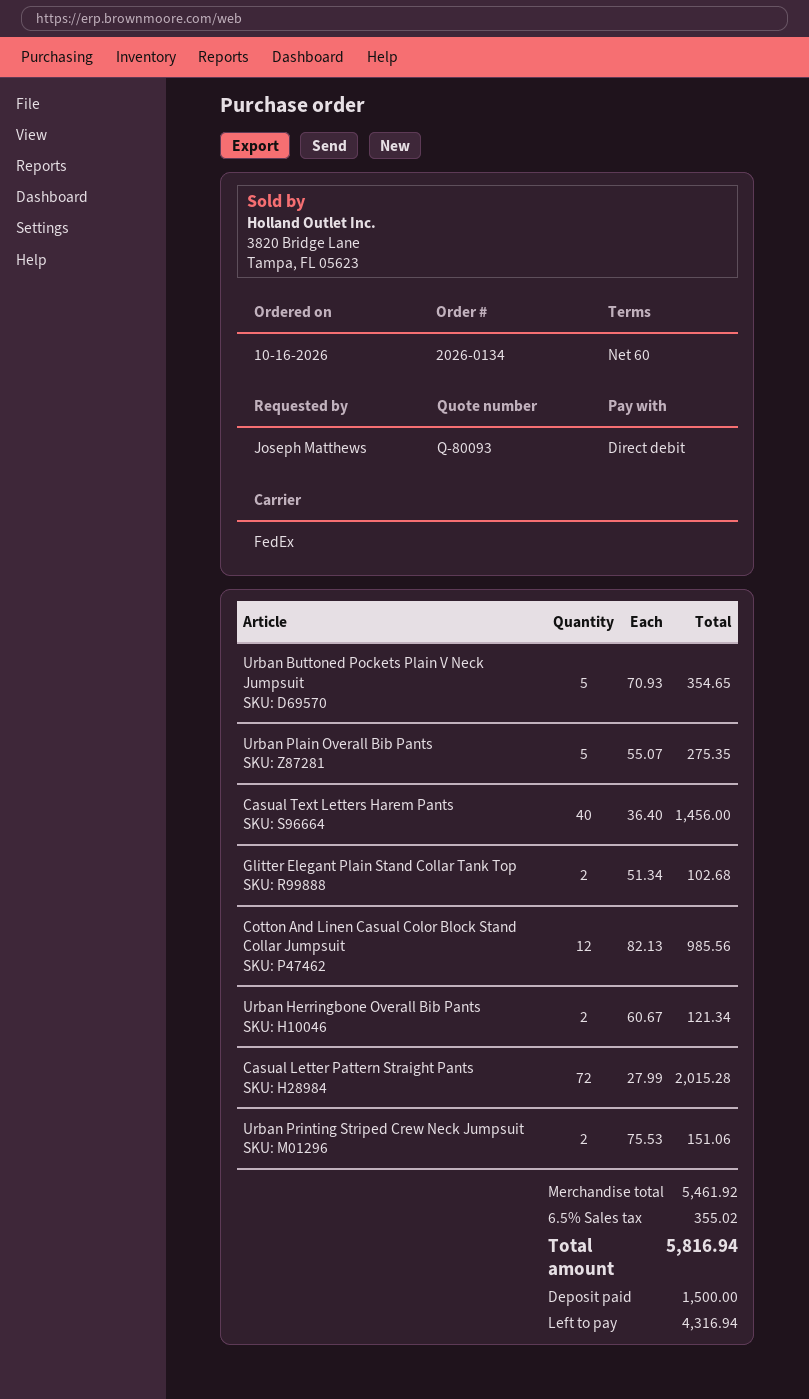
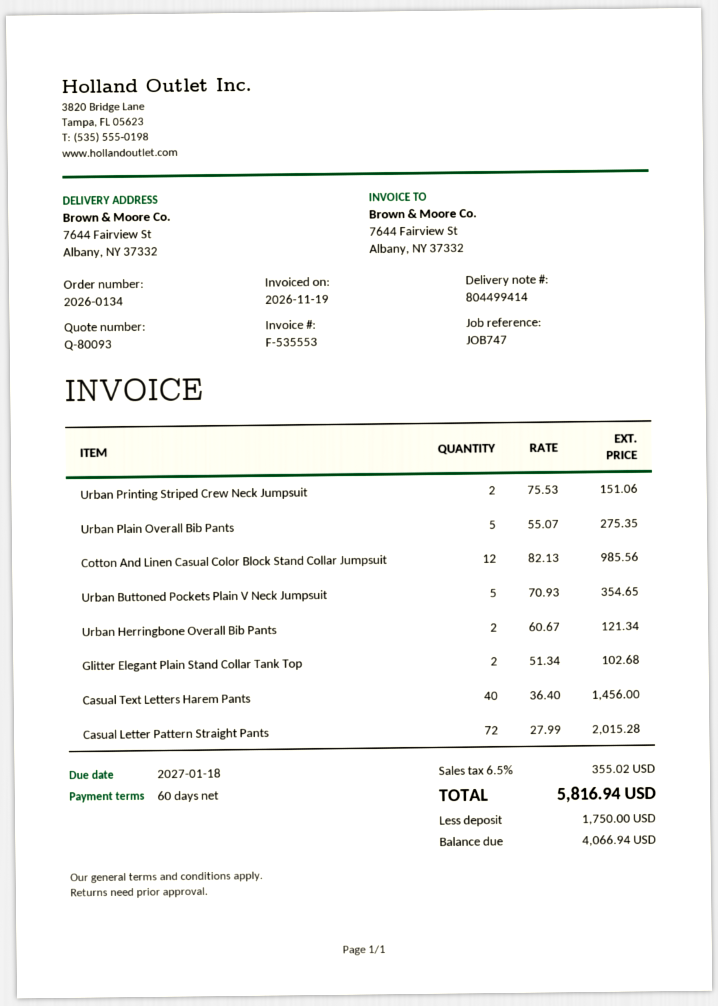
deposit: 1500.00 -> 1750.00
balance: 4316.94 -> 4066.94

